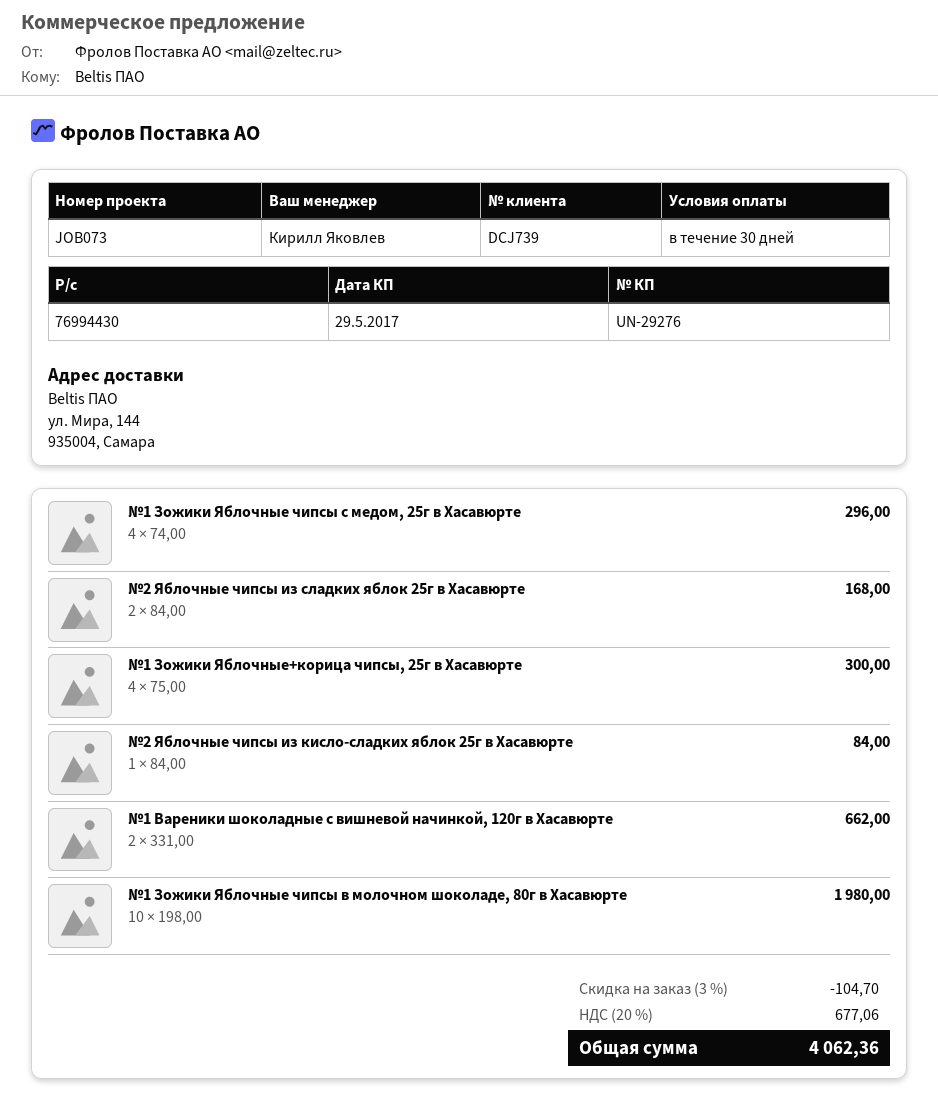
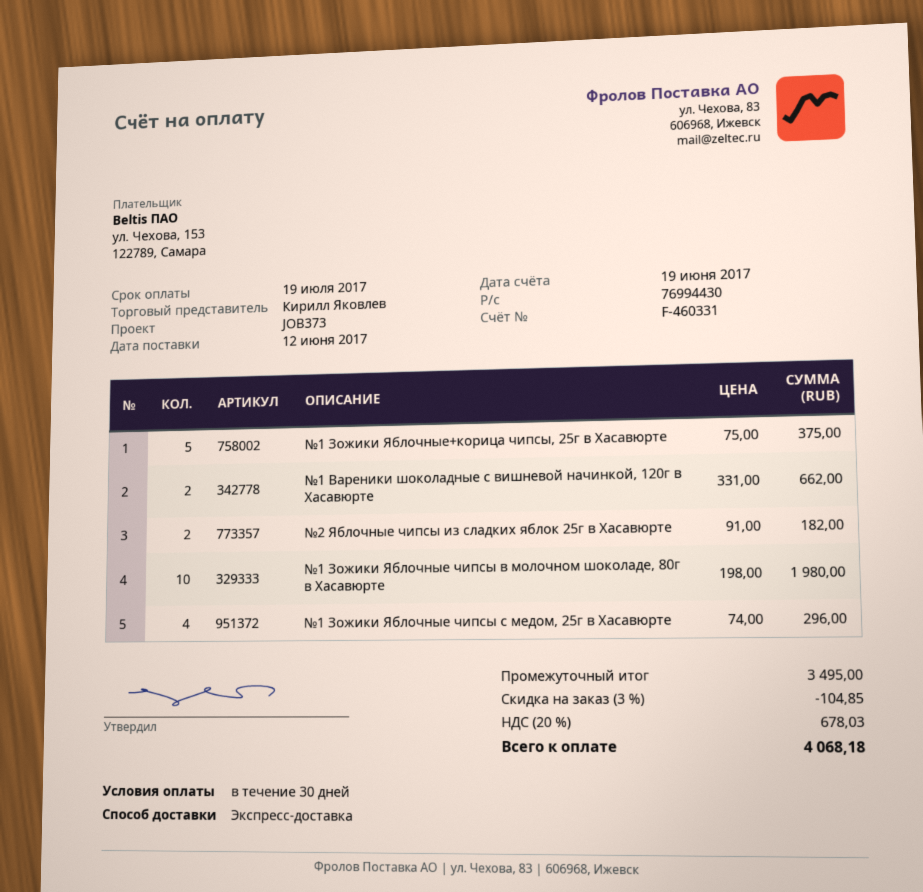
reference: JOB073 -> JOB373
№2 Яблочные чипсы из сладких яблок 25г в Хасавюрте: 2 x 84.00 = 168.00 -> 2 x 91.00 = 182.00
№1 Зожики Яблочные+корица чипсы, 25г в Хасавюрте: 4 x 75.00 = 300.00 -> 5 x 75.00 = 375.00
№2 Яблочные чипсы из кисло-сладких яблок 25г в Хасавюрте: 1 x 84.00 = 84.00 -> none
discount: 3% = 104.70 -> 3% = 104.85
tax: 20% = 677.06 -> 20% = 678.03
total: 4062.36 -> 4068.18

